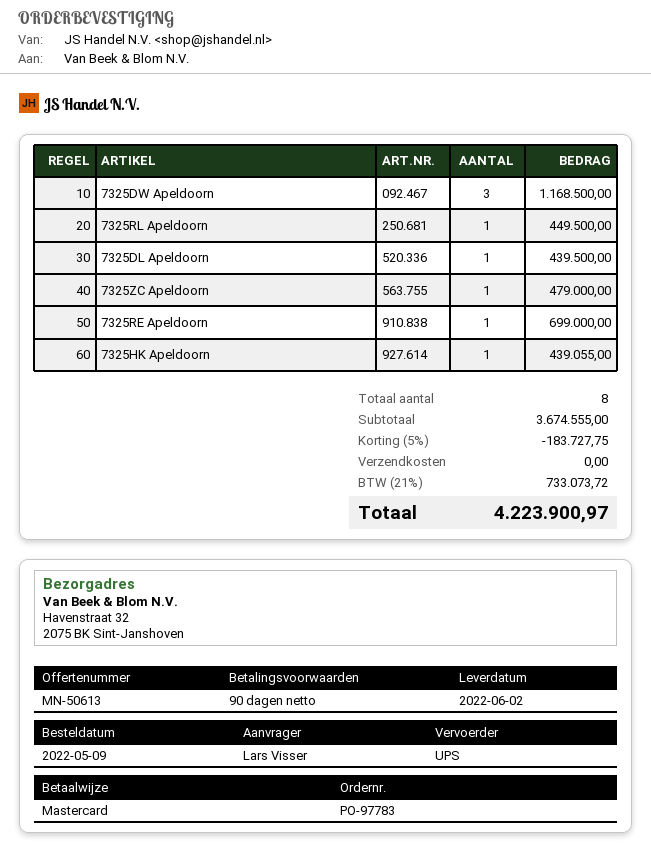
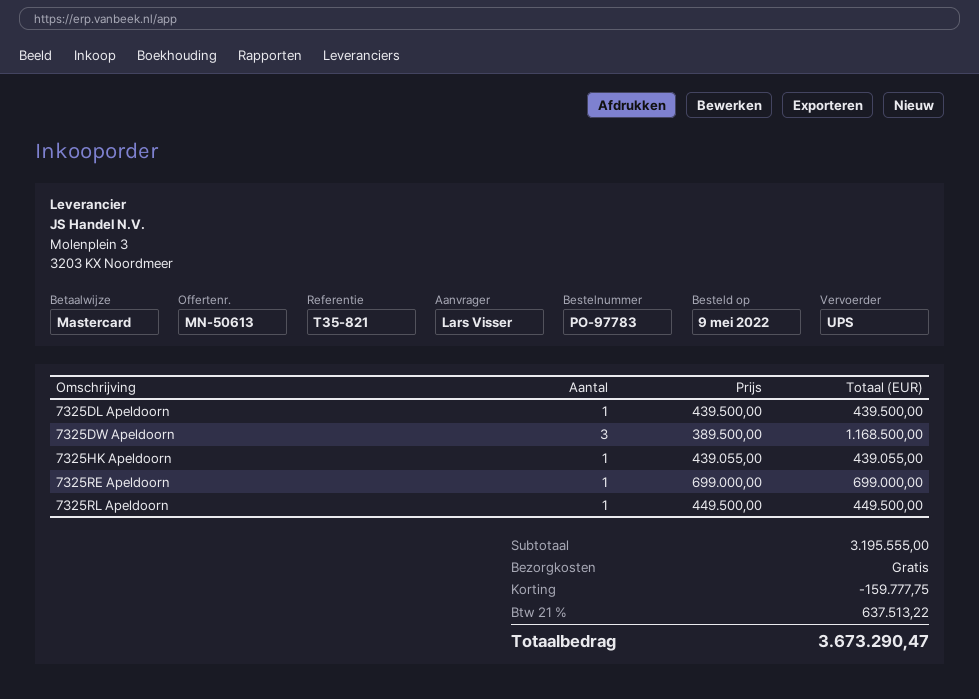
7325ZC Apeldoorn: 1 for 479000.00 -> none
subtotal: 3674555.00 -> 3195555.00
discount: 183727.75 -> 159777.75
tax: 21% = 733073.72 -> 21% = 637513.22
total: 4223900.97 -> 3673290.47

